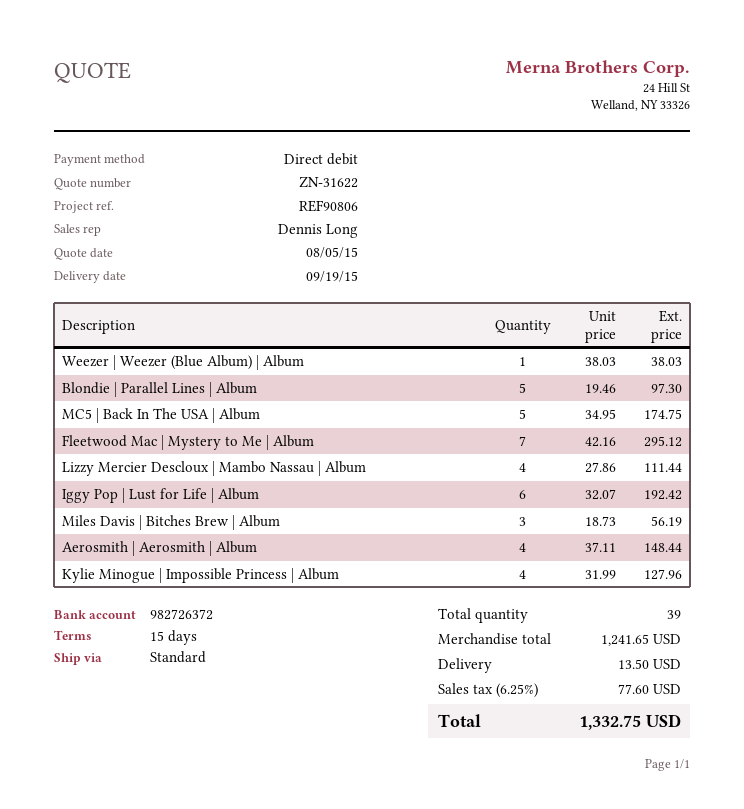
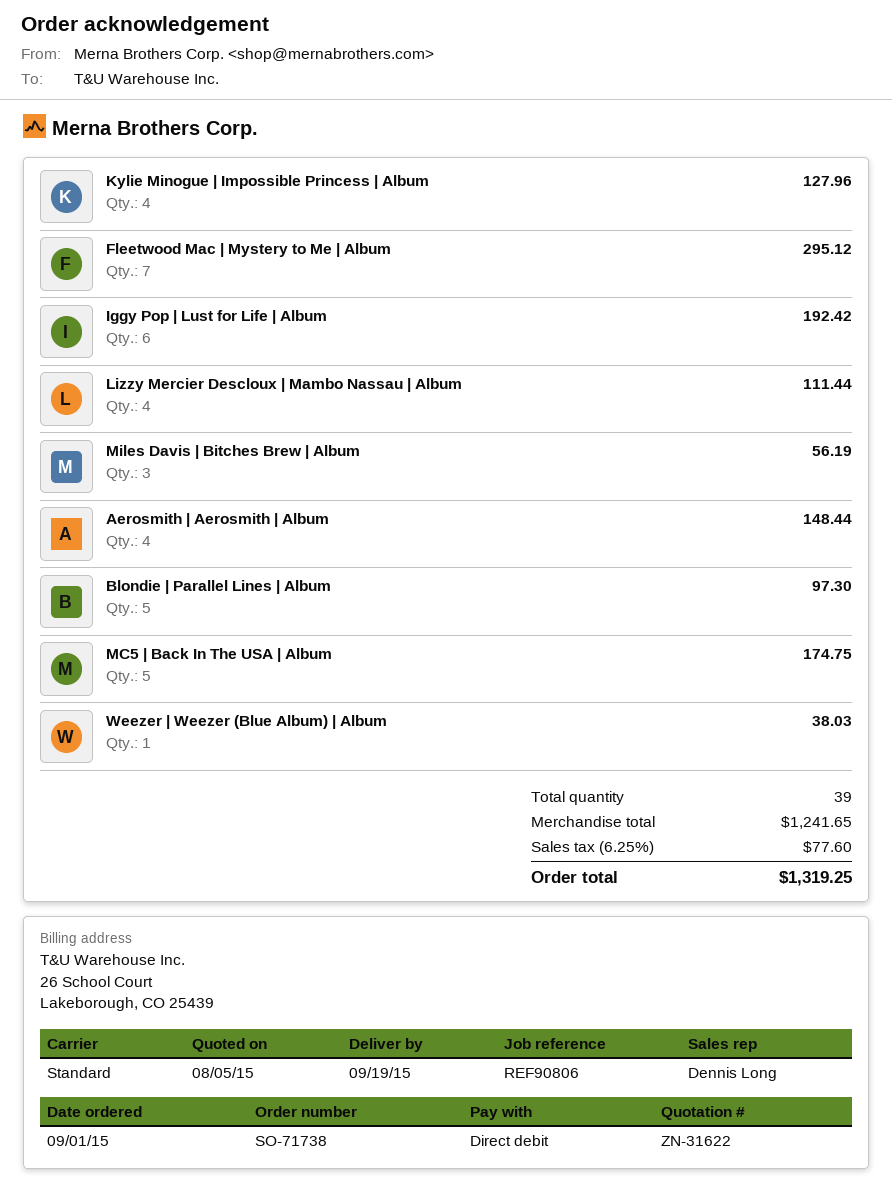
shipping: 13.50 -> none
total: 1332.75 -> 1319.25

